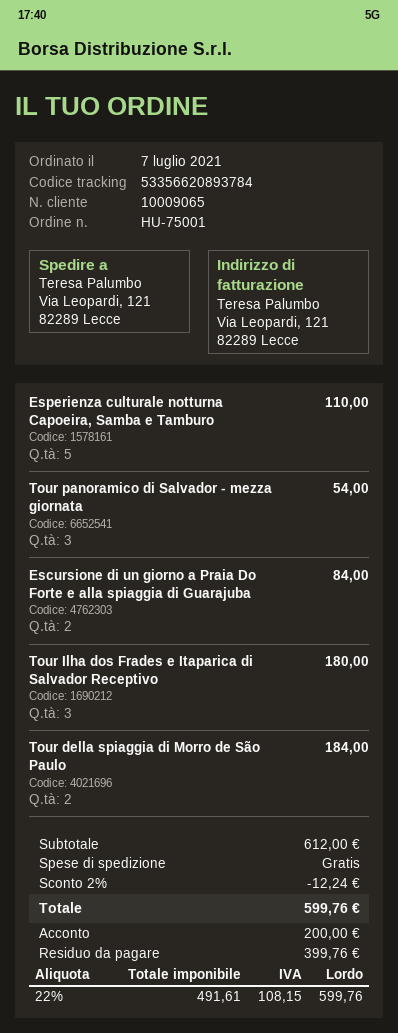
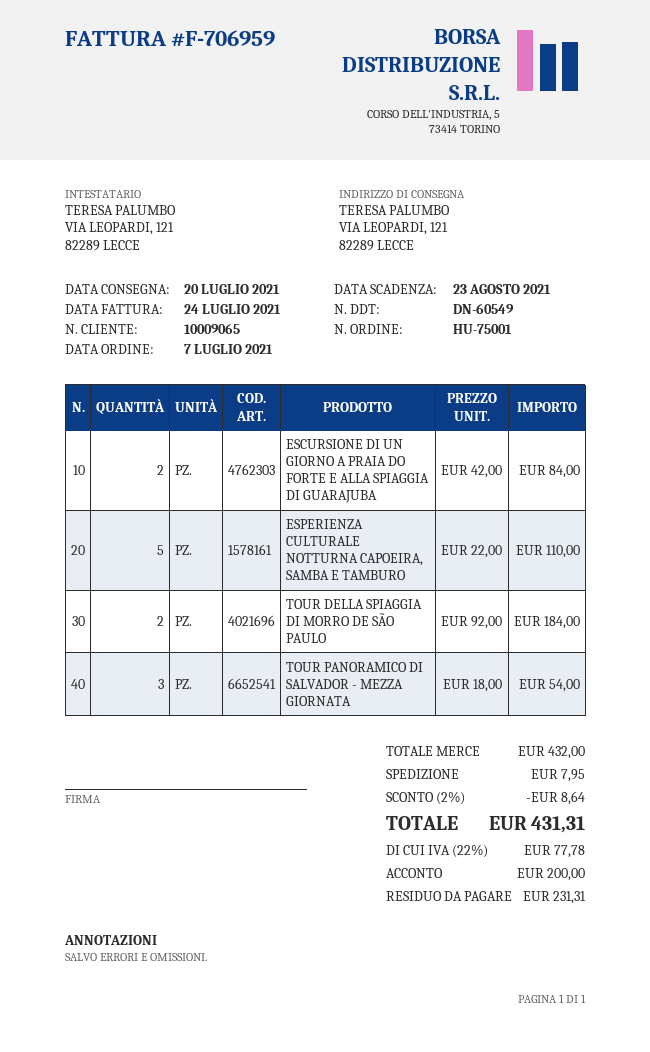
Tour Ilha dos Frades e Itaparica di Salvador Receptivo: 3 for 180.00 -> none
subtotal: 612.00 -> 432.00
discount: 2% = 12.24 -> 2% = 8.64
shipping: 0.00 -> 7.95
tax: 22% = 108.15 -> 22% = 77.78
total: 599.76 -> 431.31
balance: 399.76 -> 231.31

